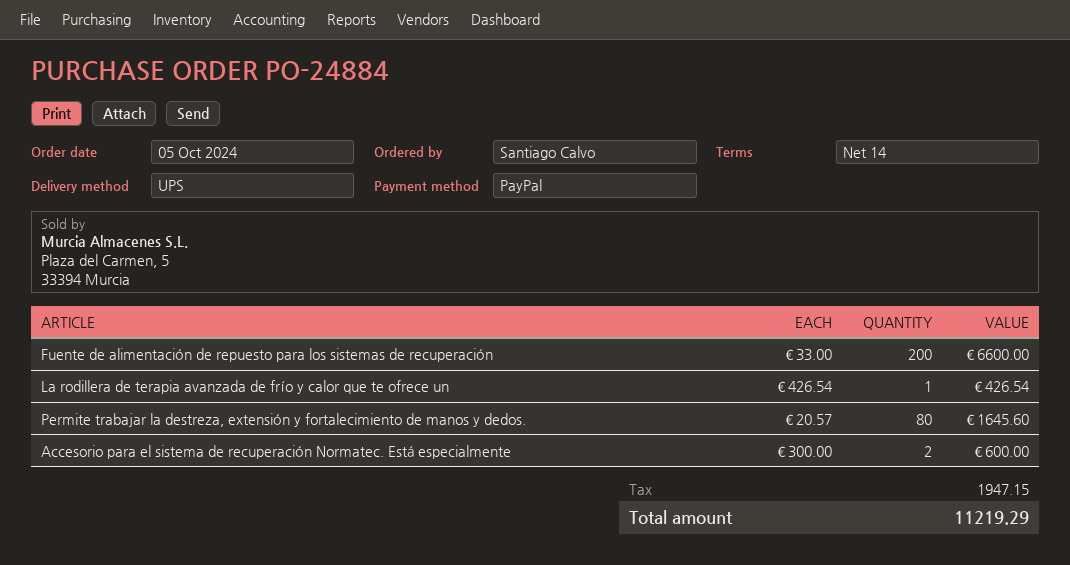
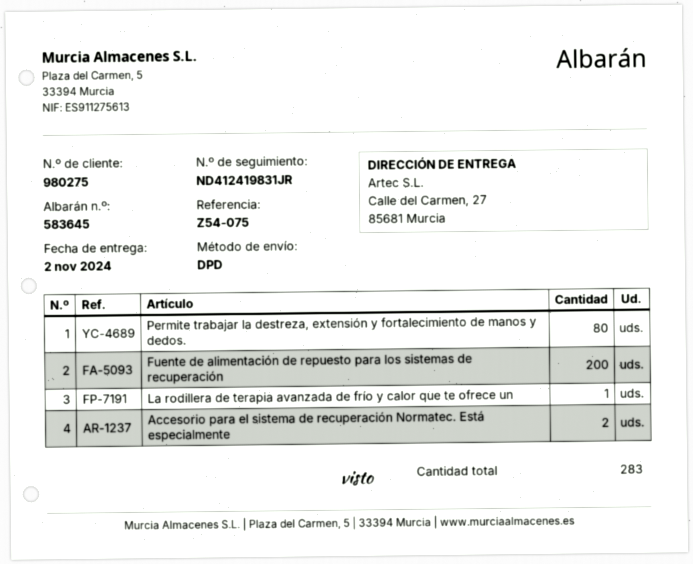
shipping method: UPS -> DPD

